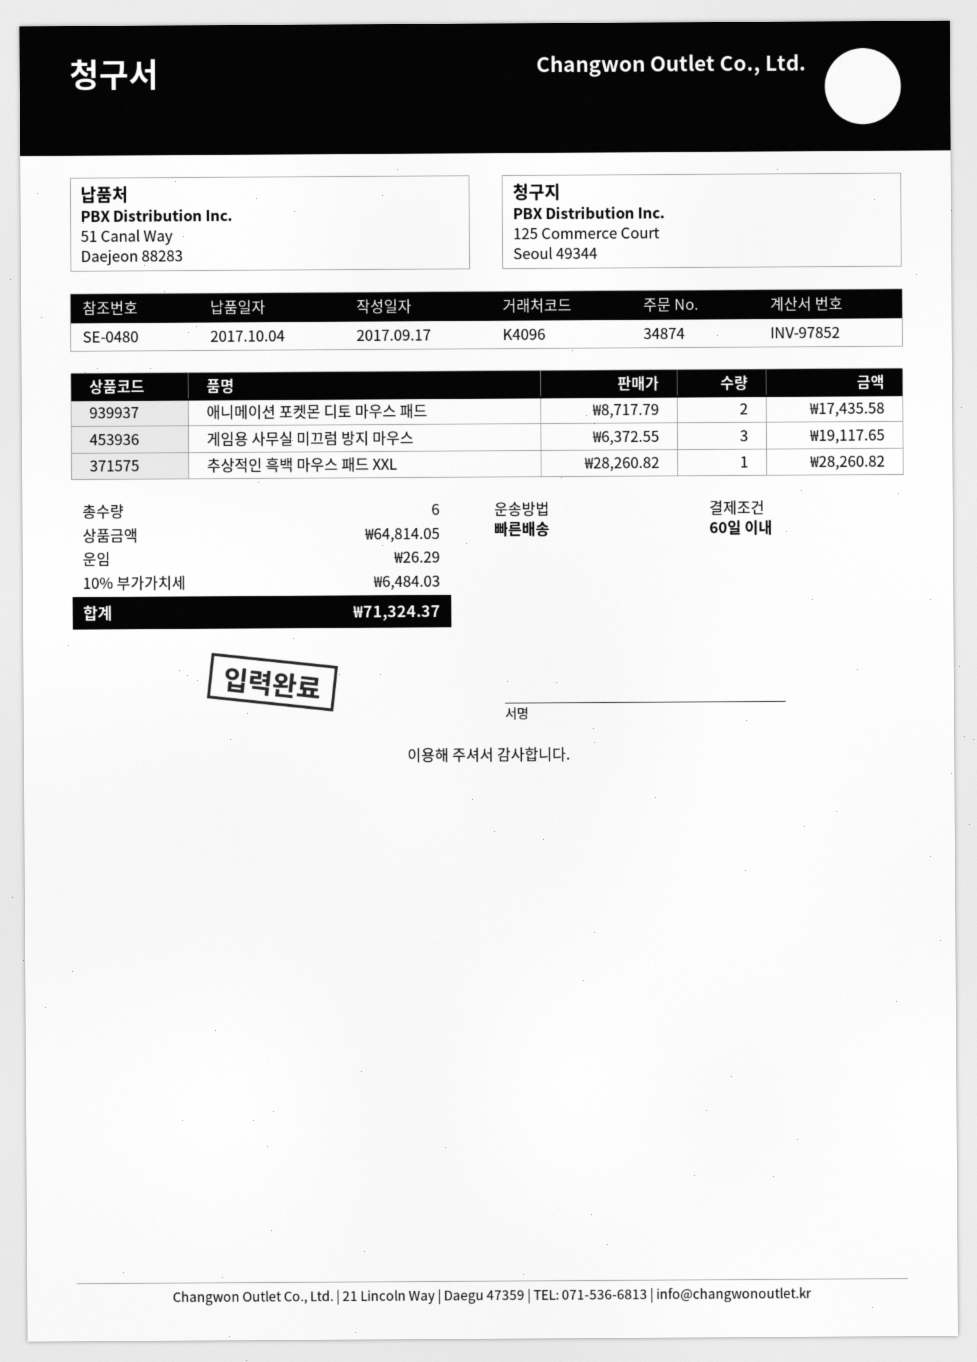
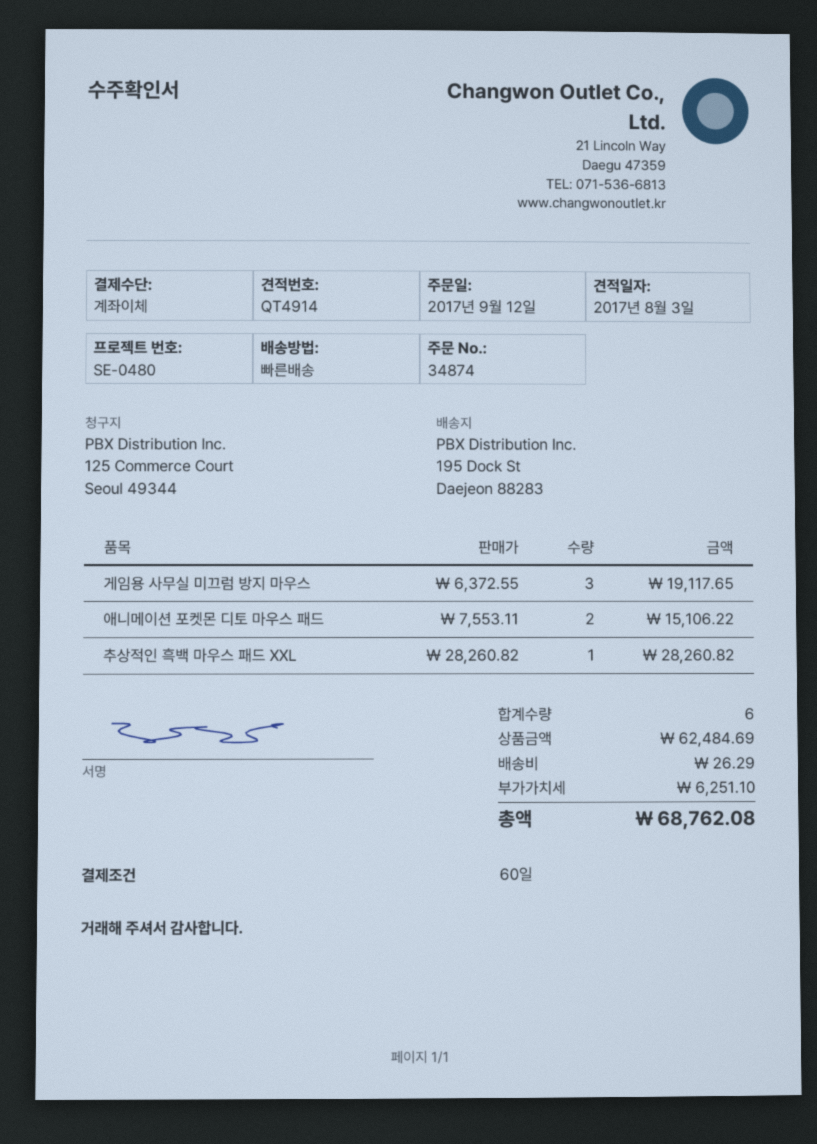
ship to: 51 Canal Way, Daejeon 88283 -> 195 Dock St, Daejeon 88283
애니메이션 포켓몬 디토 마우스 패드: 2 x 8717.79 = 17435.58 -> 2 x 7553.11 = 15106.22
subtotal: 64814.05 -> 62484.69
tax: 6484.03 -> 6251.10
total: 71324.37 -> 68762.08

